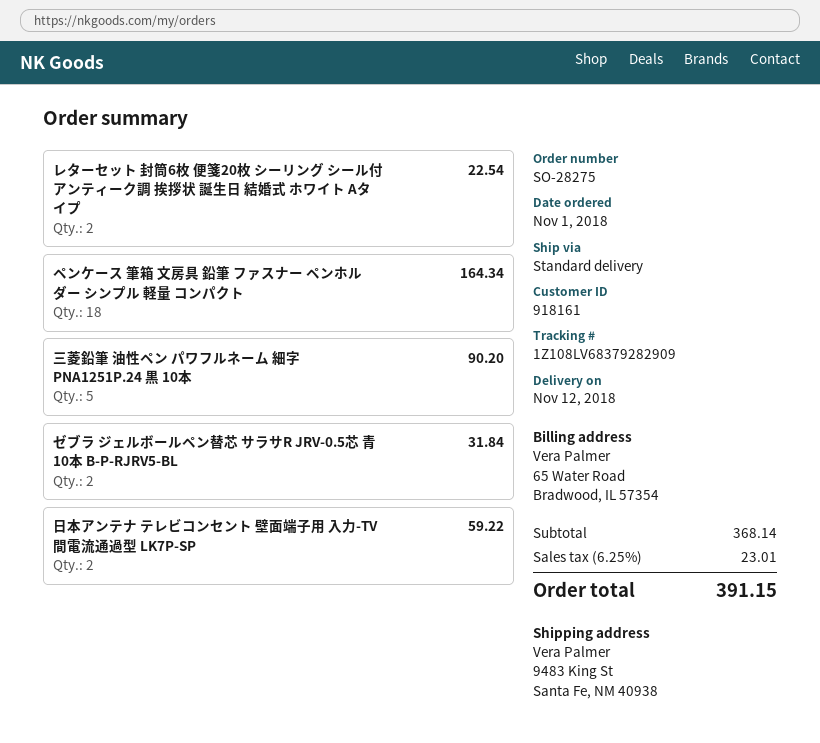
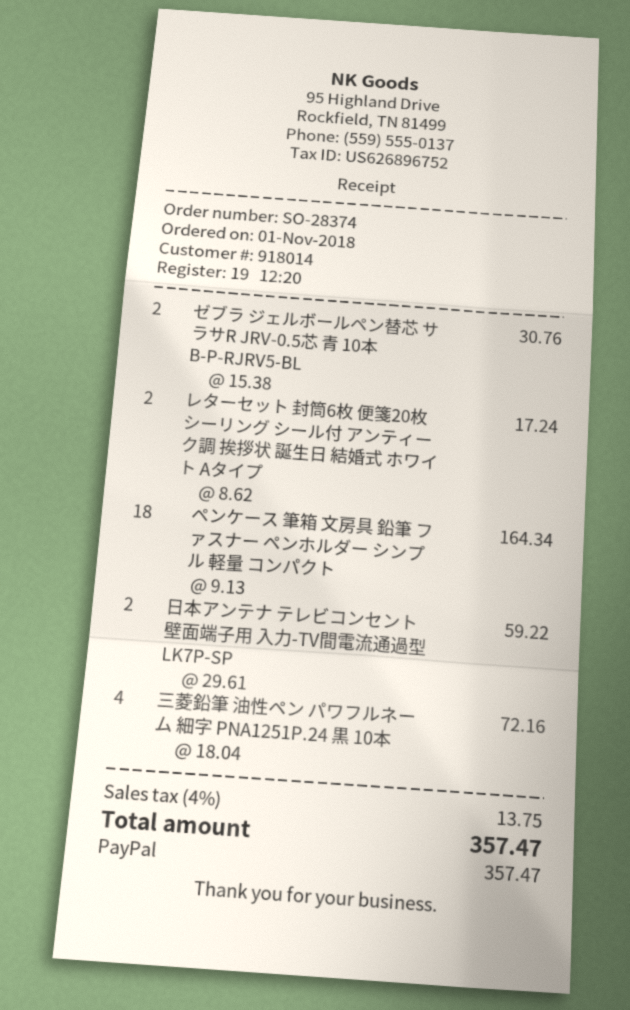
order number: SO-28275 -> SO-28374
customer number: 918161 -> 918014
レターセット 封筒6枚 便箋20枚 シーリング シール付 アンティーク調 挨拶状 誕生日 結婚式 ホワイト Aタイプ: 2 for 22.54 -> 2 for 17.24
三菱鉛筆 油性ペン パワフルネーム 細字 PNA1251P.24 黒 10本: 5 for 90.20 -> 4 for 72.16
ゼブラ ジェルボールペン替芯 サラサR JRV-0.5芯 青 10本 B-P-RJRV5-BL: 2 for 31.84 -> 2 for 30.76
tax: 6.25% = 23.01 -> 4% = 13.75
total: 391.15 -> 357.47

